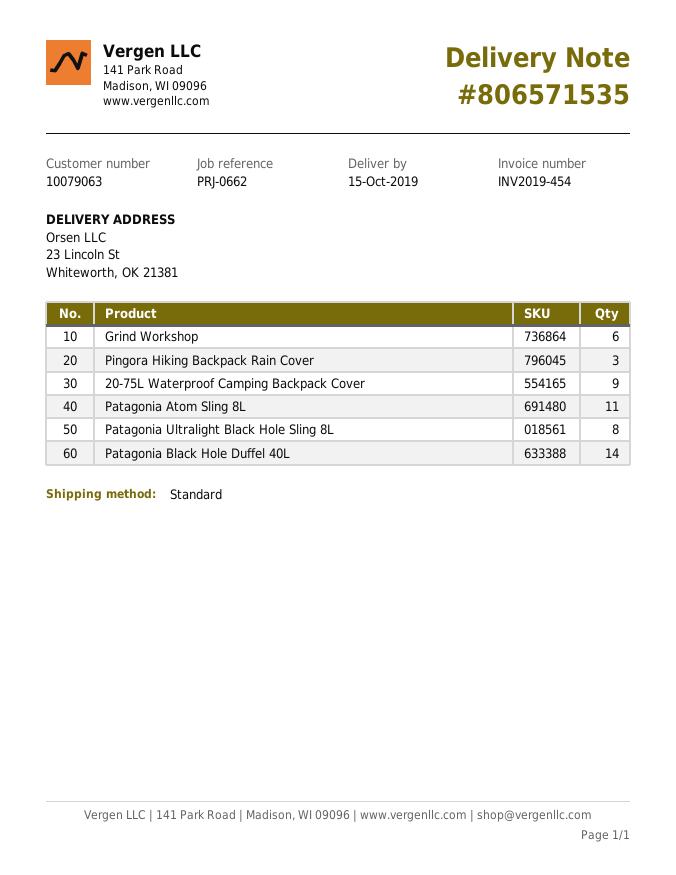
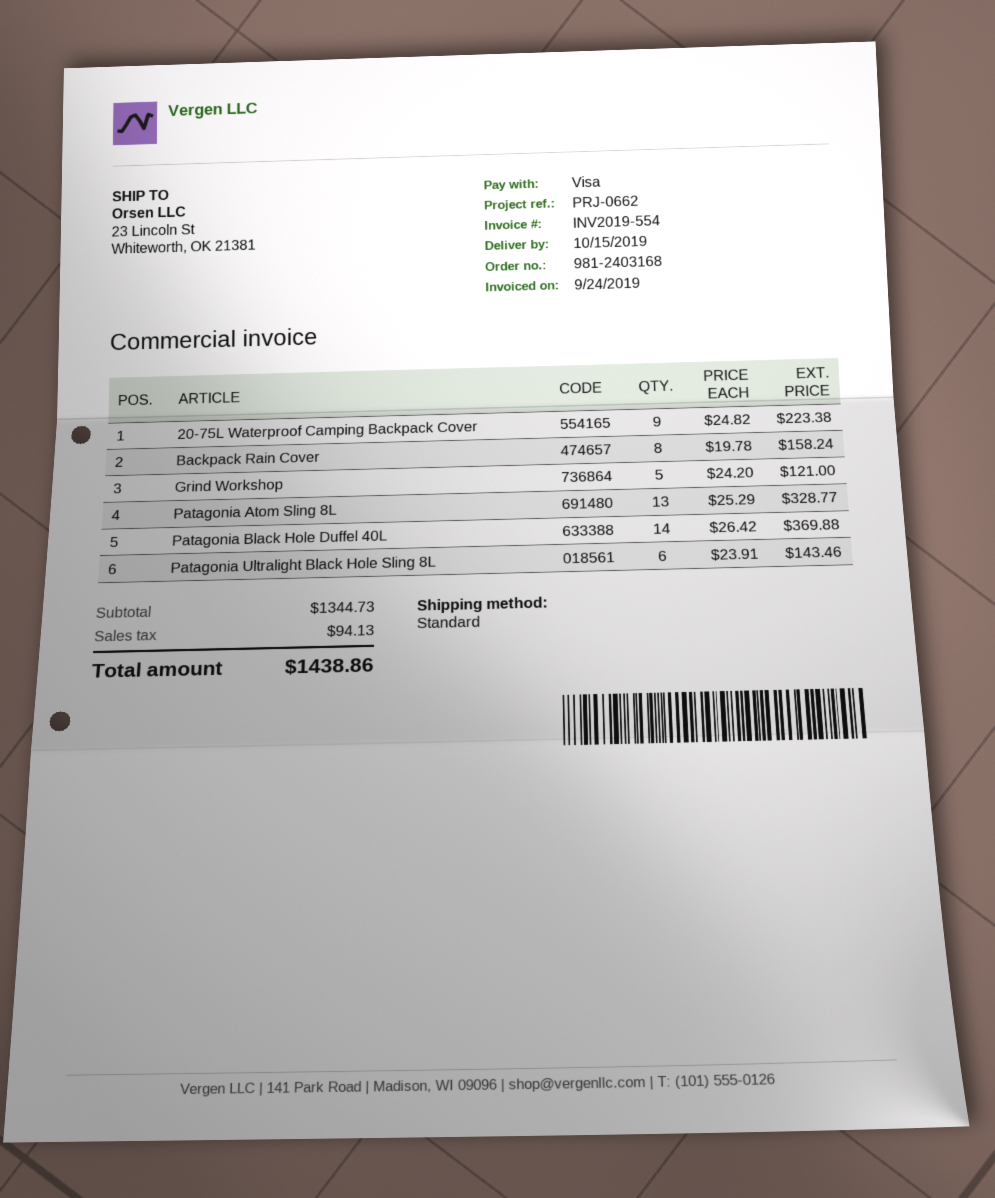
invoice number: INV2019-454 -> INV2019-554
Grind Workshop: 6 -> 5
Pingora Hiking Backpack Rain Cover: 3 -> none
Patagonia Atom Sling 8L: 11 -> 13
Patagonia Ultralight Black Hole Sling 8L: 8 -> 6
Backpack Rain Cover: none -> 8

